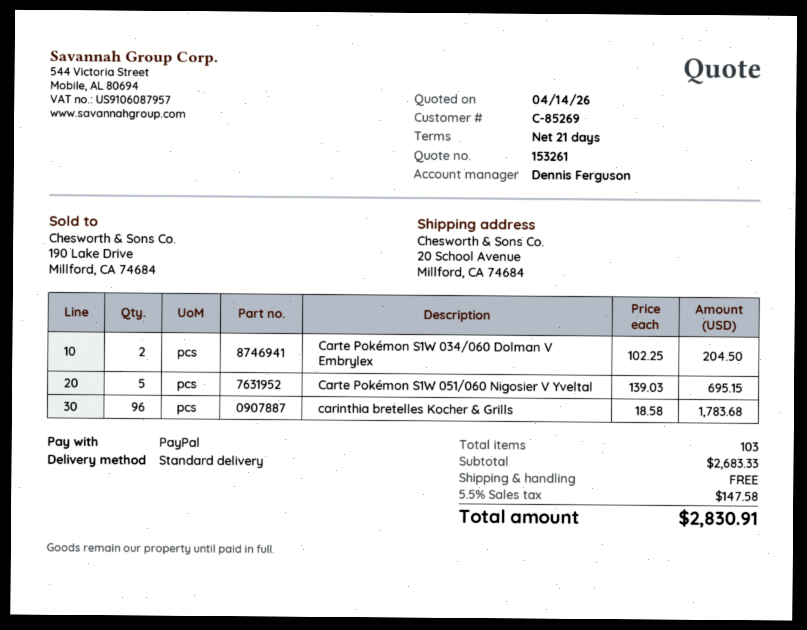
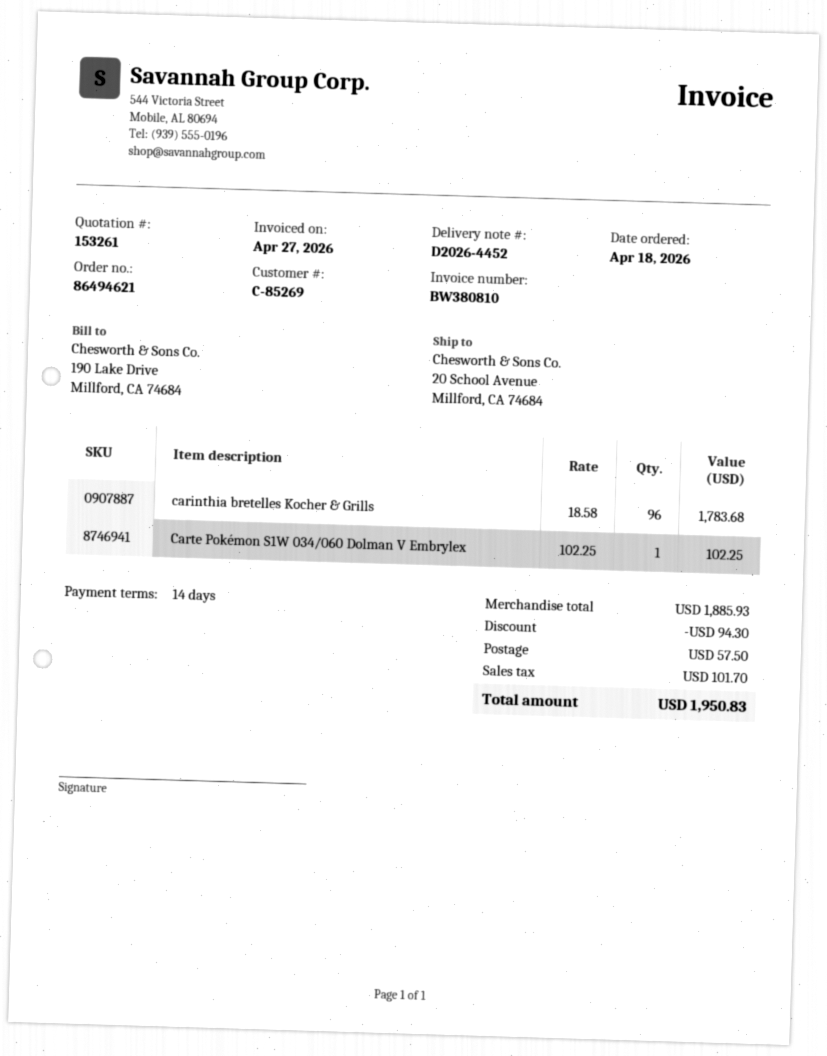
payment terms: 21 days -> 14 days
Carte Pokémon S1W 034/060 Dolman V Embrylex: 2 x 102.25 = 204.50 -> 1 x 102.25 = 102.25
Carte Pokémon S1W 051/060 Nigosier V Yveltal: 5 x 139.03 = 695.15 -> none
subtotal: 2683.33 -> 1885.93
discount: none -> 94.30
shipping: 0.00 -> 57.50
tax: 147.58 -> 101.70
total: 2830.91 -> 1950.83

